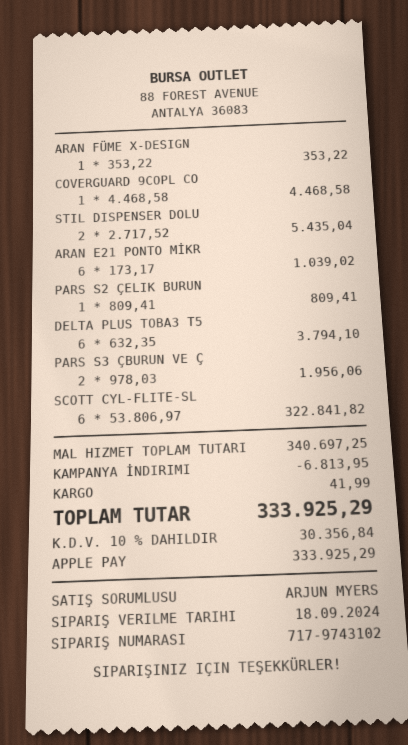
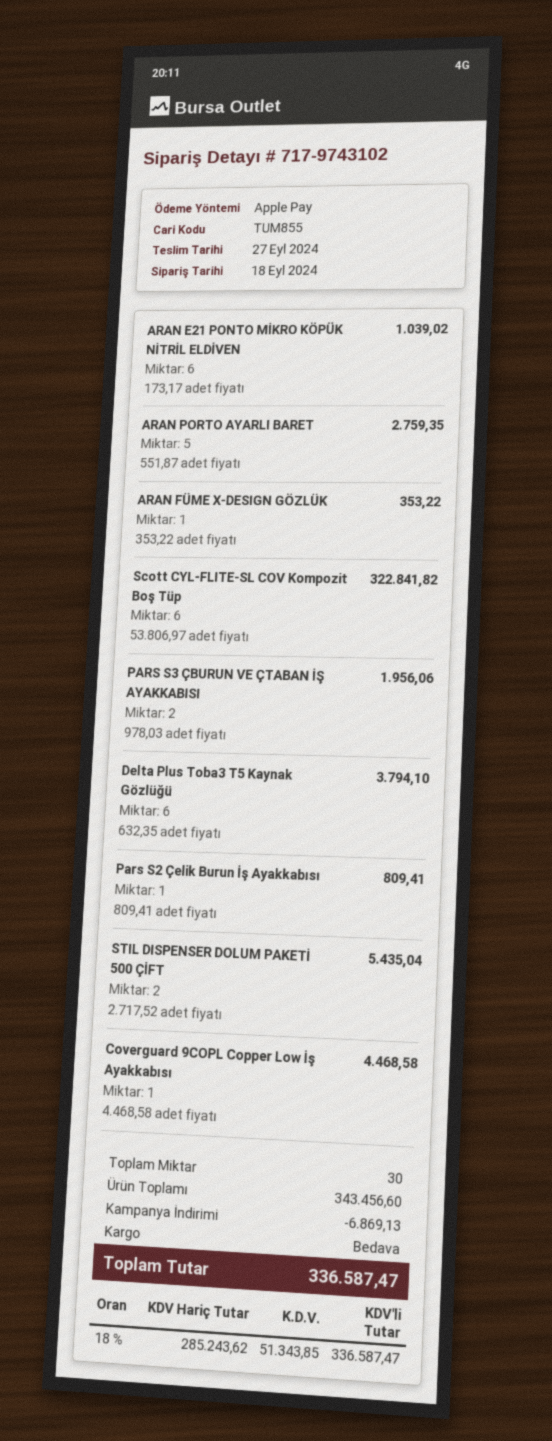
ARAN PORTO AYARLI BARET: none -> 5 x 551.87 = 2759.35
subtotal: 340697.25 -> 343456.60
discount: 6813.95 -> 6869.13
shipping: 41.99 -> 0.00
tax: 10% = 30356.84 -> 18% = 51343.85
total: 333925.29 -> 336587.47

